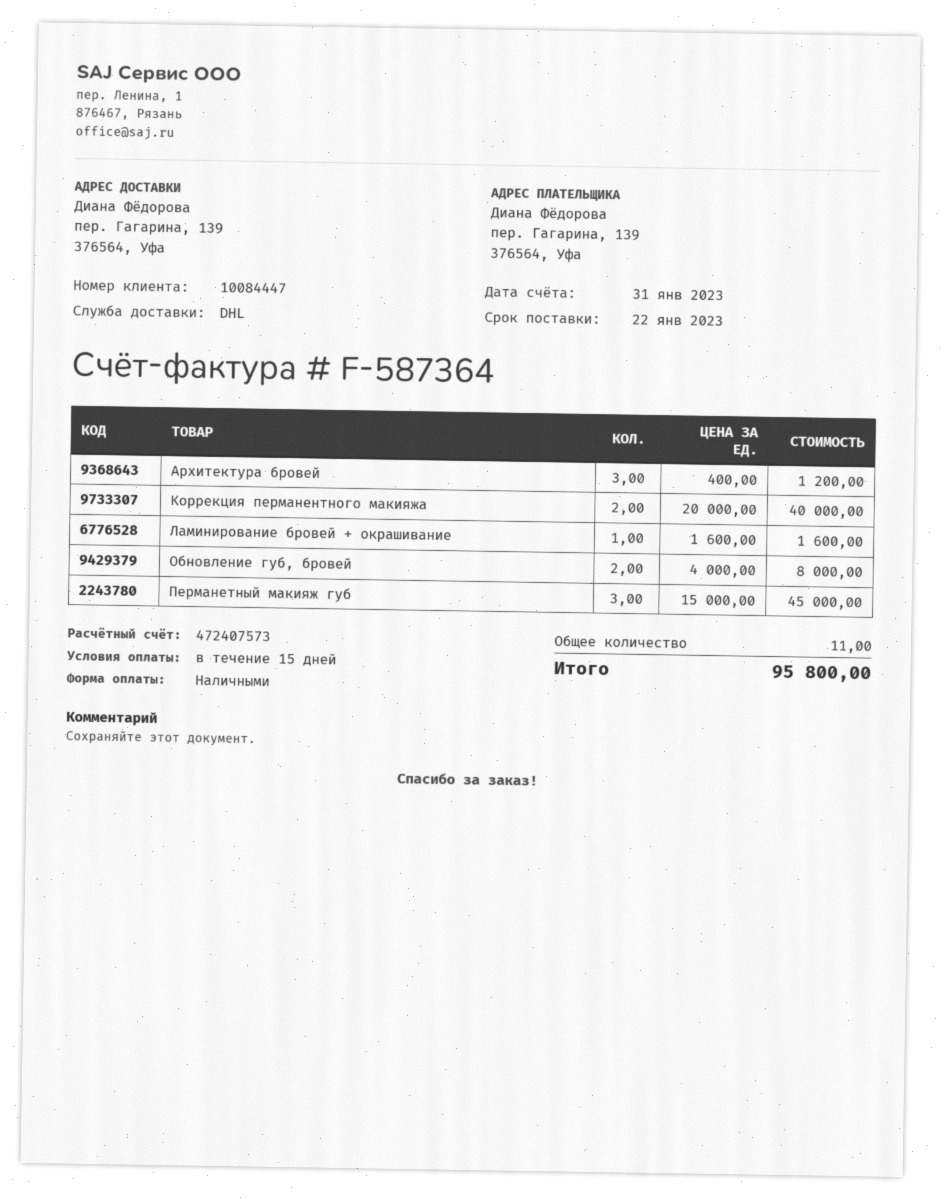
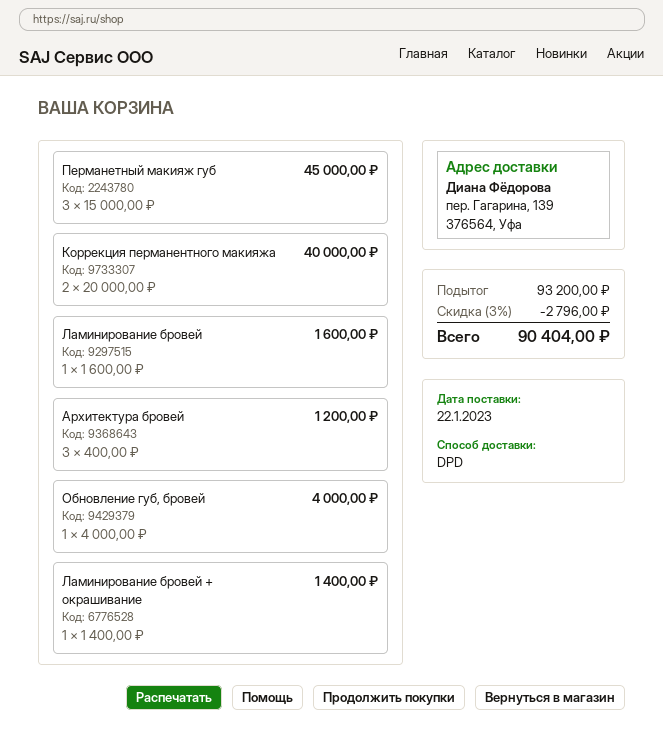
shipping method: DHL -> DPD
Ламинирование бровей + окрашивание: 1 x 1600.00 = 1600.00 -> 1 x 1400.00 = 1400.00
Обновление губ, бровей: 2 x 4000.00 = 8000.00 -> 1 x 4000.00 = 4000.00
Ламинирование бровей: none -> 1 x 1600.00 = 1600.00
discount: none -> 3% = 2796.00
total: 95800.00 -> 90404.00

